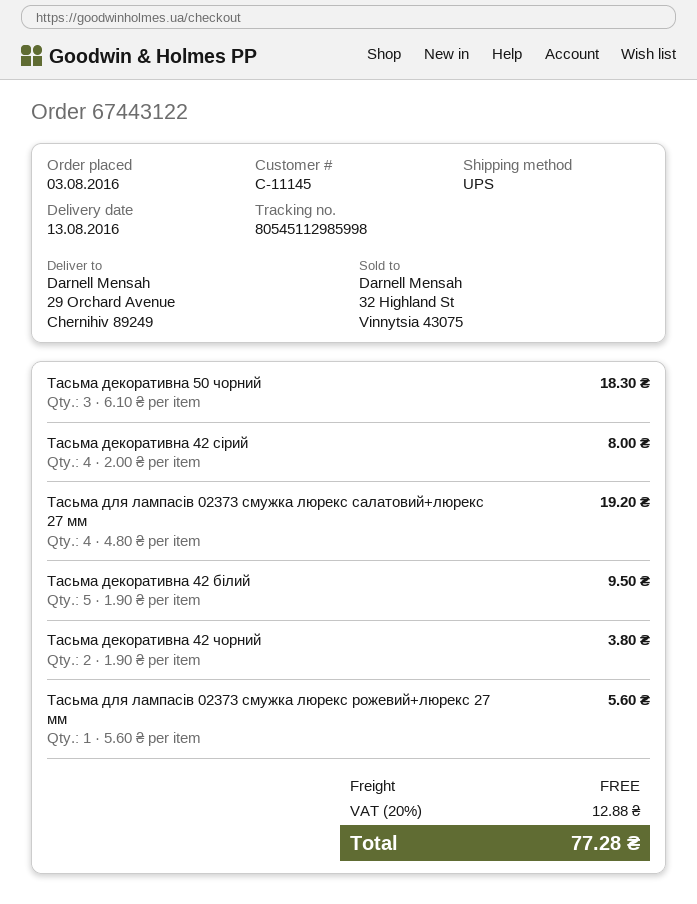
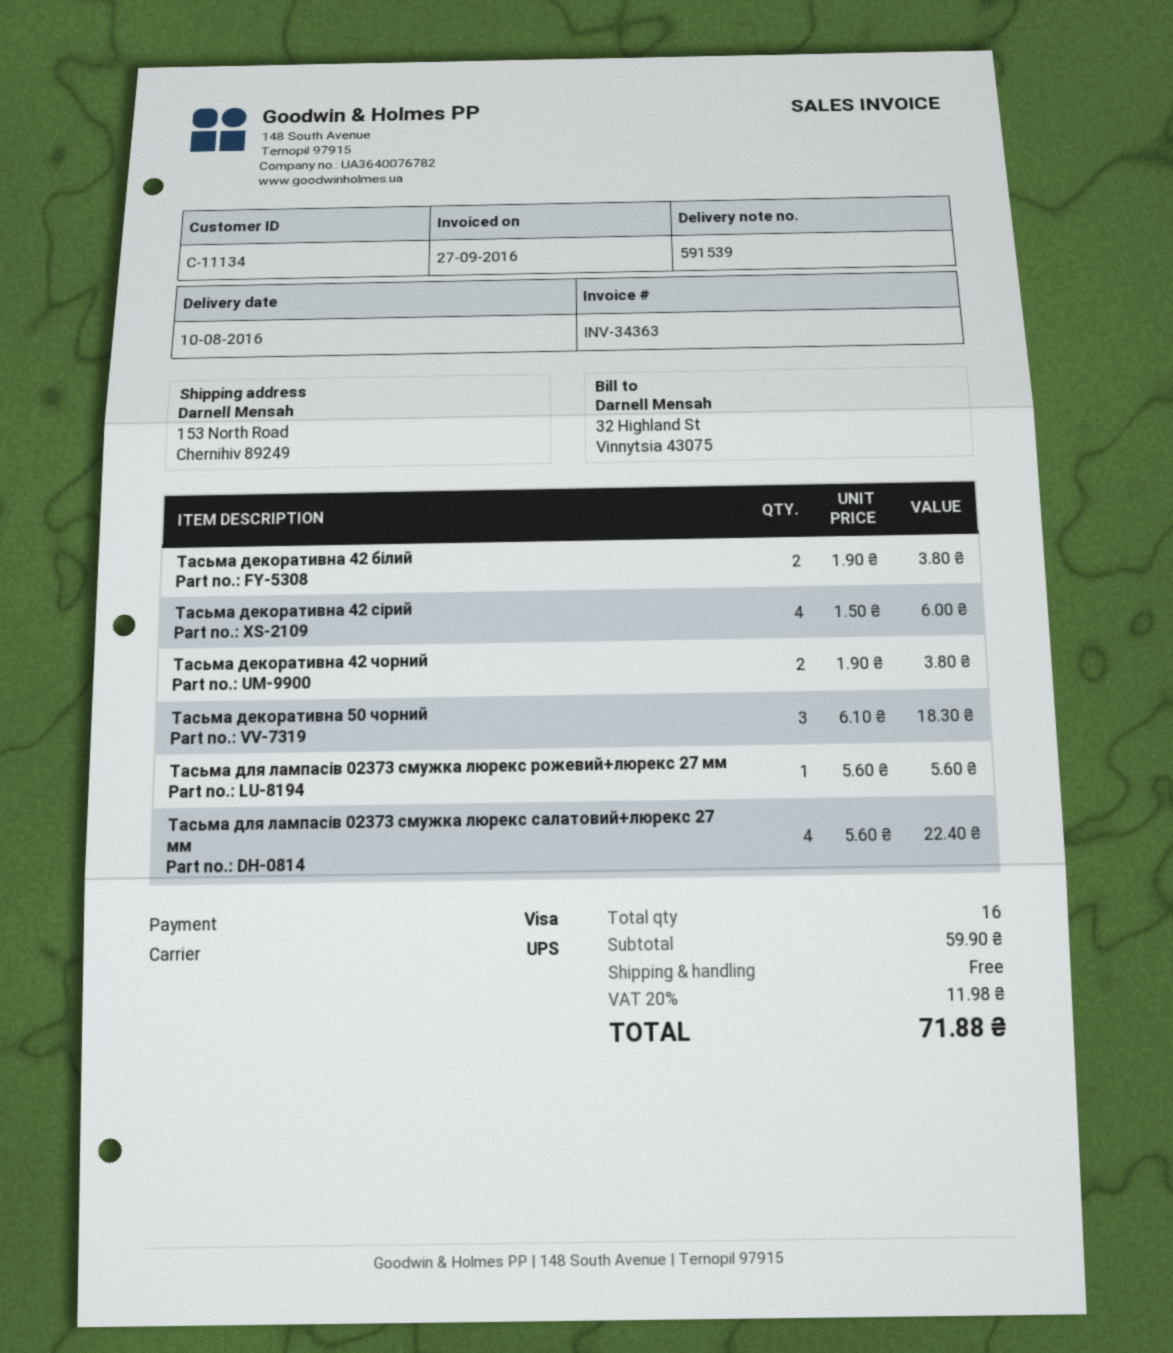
delivery date: 2016-08-13 -> 2016-08-10
customer number: C-11145 -> C-11134
ship to: 29 Orchard Avenue, Chernihiv 89249 -> 153 North Road, Chernihiv 89249
Тасьма декоративна 42 сірий: 4 x 2.00 = 8.00 -> 4 x 1.50 = 6.00
Тасьма для лампасів 02373 смужка люрекс салатовий+люрекс 27 мм: 4 x 4.80 = 19.20 -> 4 x 5.60 = 22.40
Тасьма декоративна 42 білий: 5 x 1.90 = 9.50 -> 2 x 1.90 = 3.80
tax: 20% = 12.88 -> 20% = 11.98
total: 77.28 -> 71.88

